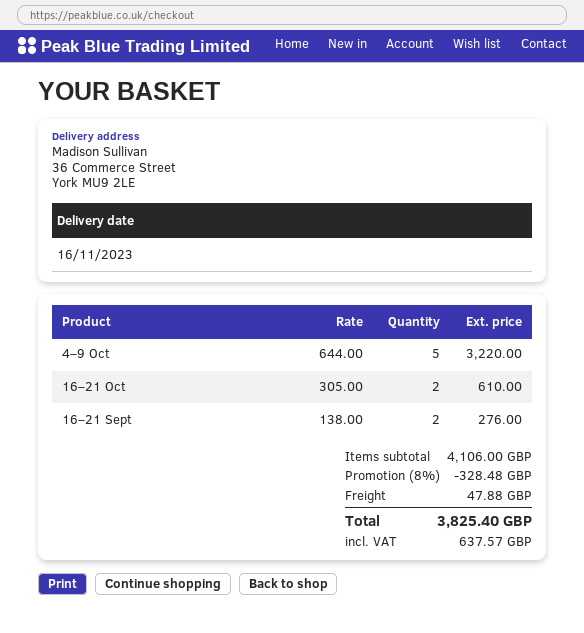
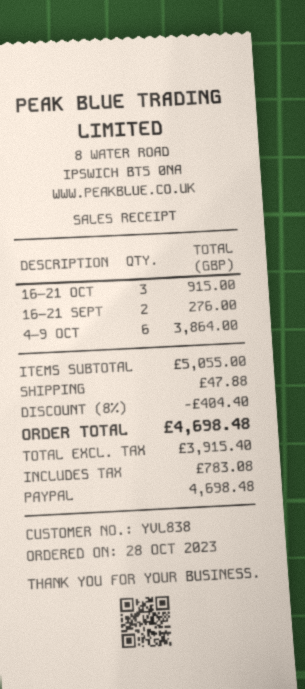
4–9 Oct: 5 for 3220.00 -> 6 for 3864.00
16–21 Oct: 2 for 610.00 -> 3 for 915.00
subtotal: 4106.00 -> 5055.00
discount: 8% = 328.48 -> 8% = 404.40
tax: 637.57 -> 783.08
total: 3825.40 -> 4698.48

